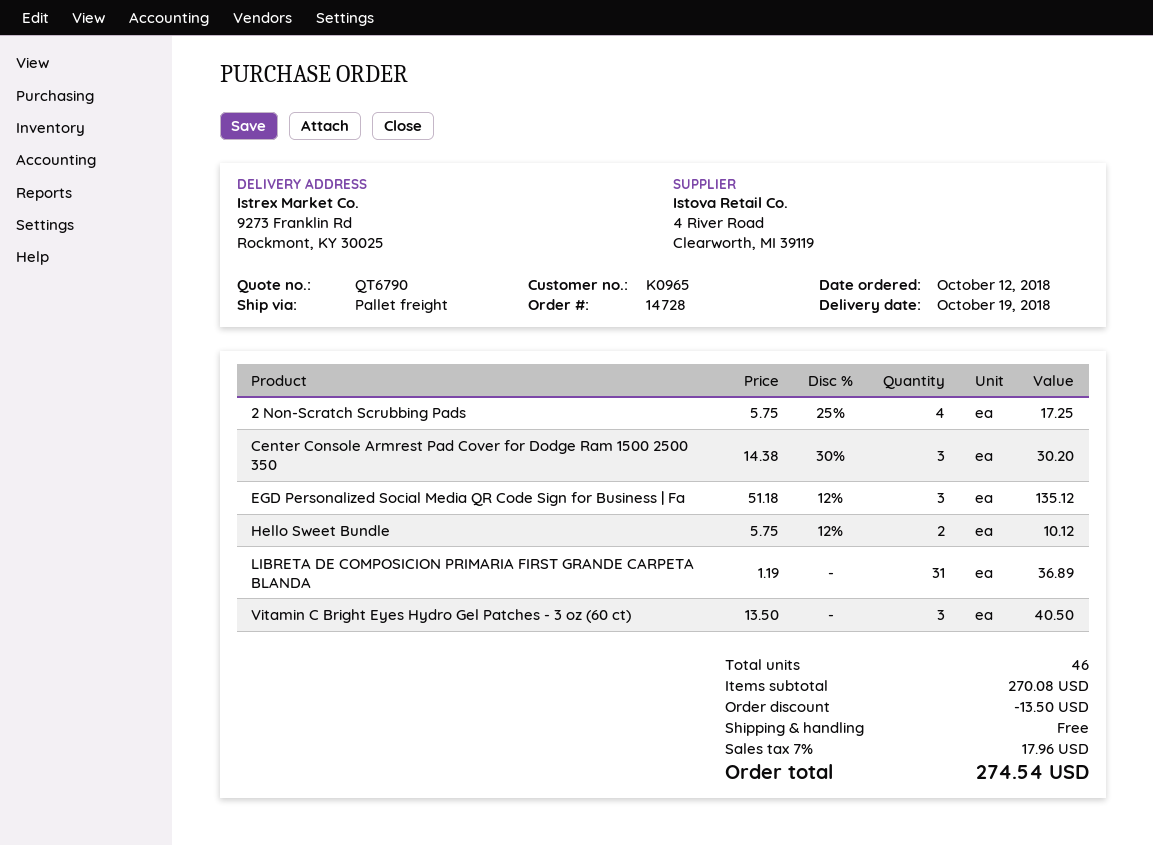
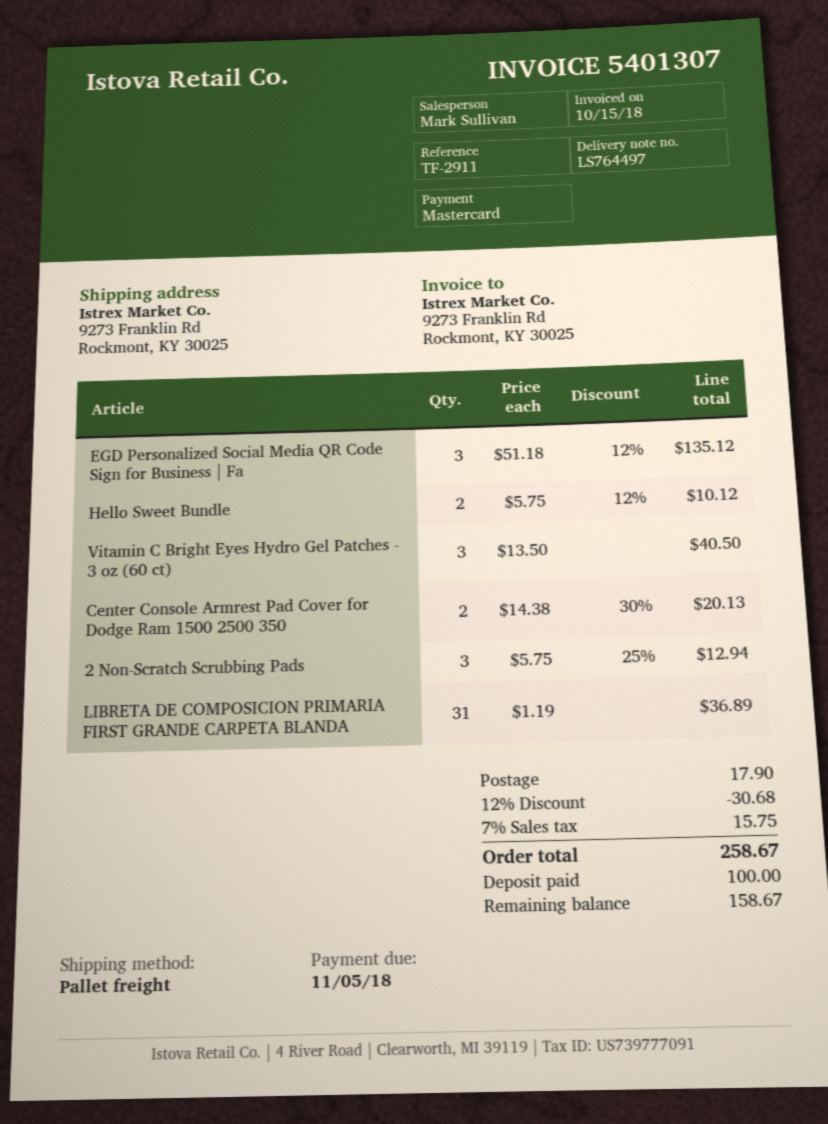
2 Non-Scratch Scrubbing Pads: 4 x 5.75 - 25% = 17.25 -> 3 x 5.75 - 25% = 12.94
Center Console Armrest Pad Cover for Dodge Ram 1500 2500 350: 3 x 14.38 - 30% = 30.20 -> 2 x 14.38 - 30% = 20.13
discount: 13.50 -> 30.68
shipping: 0.00 -> 17.90
tax: 7% = 17.96 -> 7% = 15.75
total: 274.54 -> 258.67

